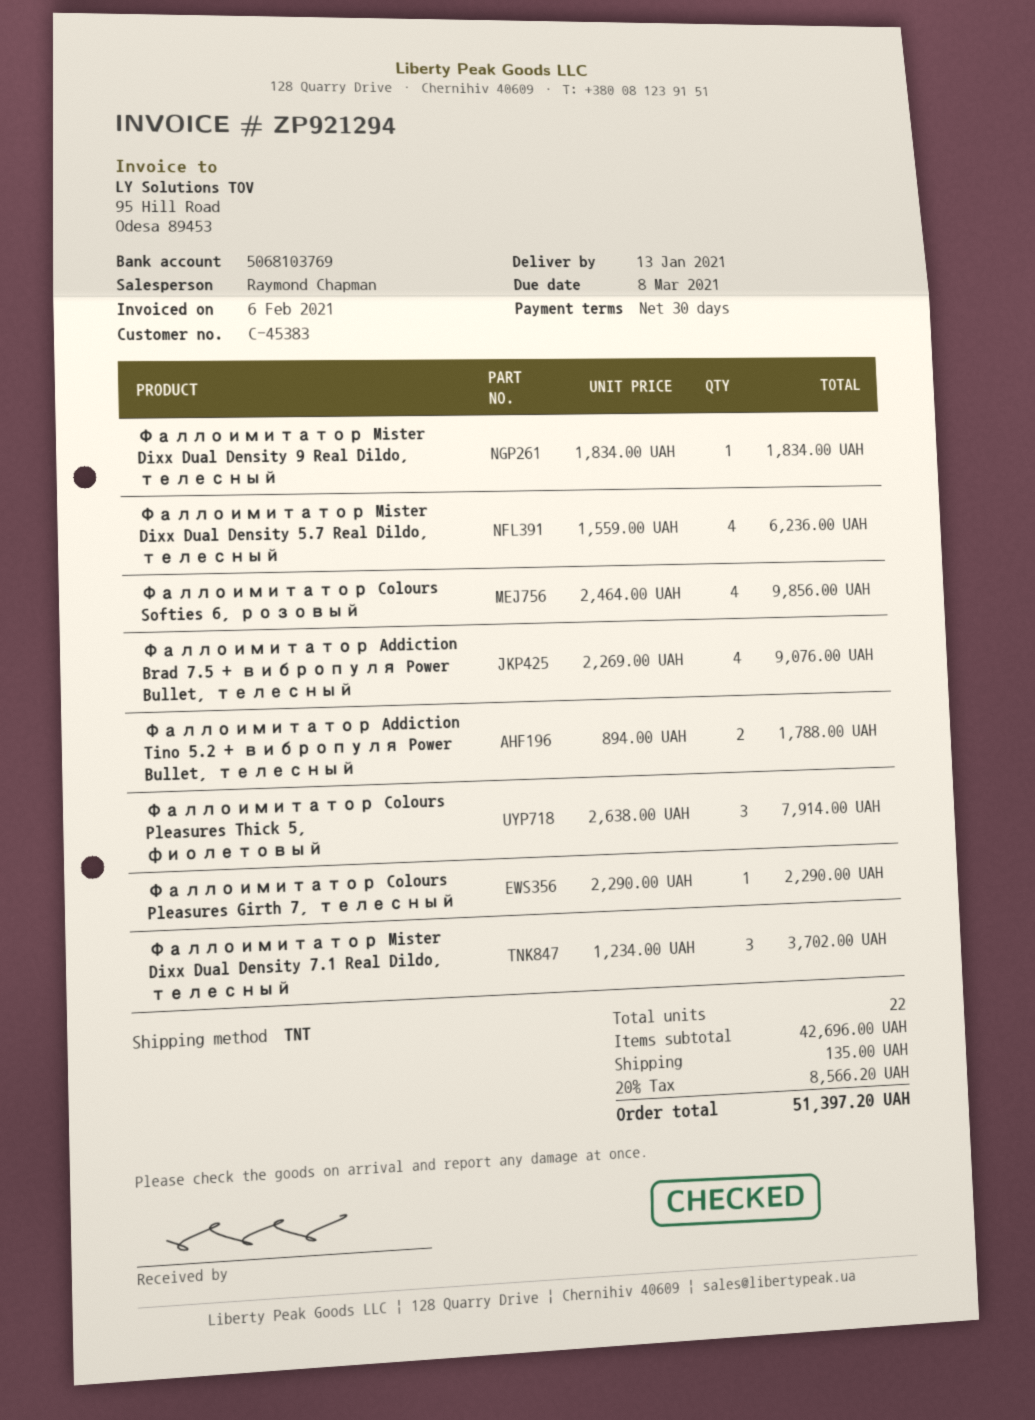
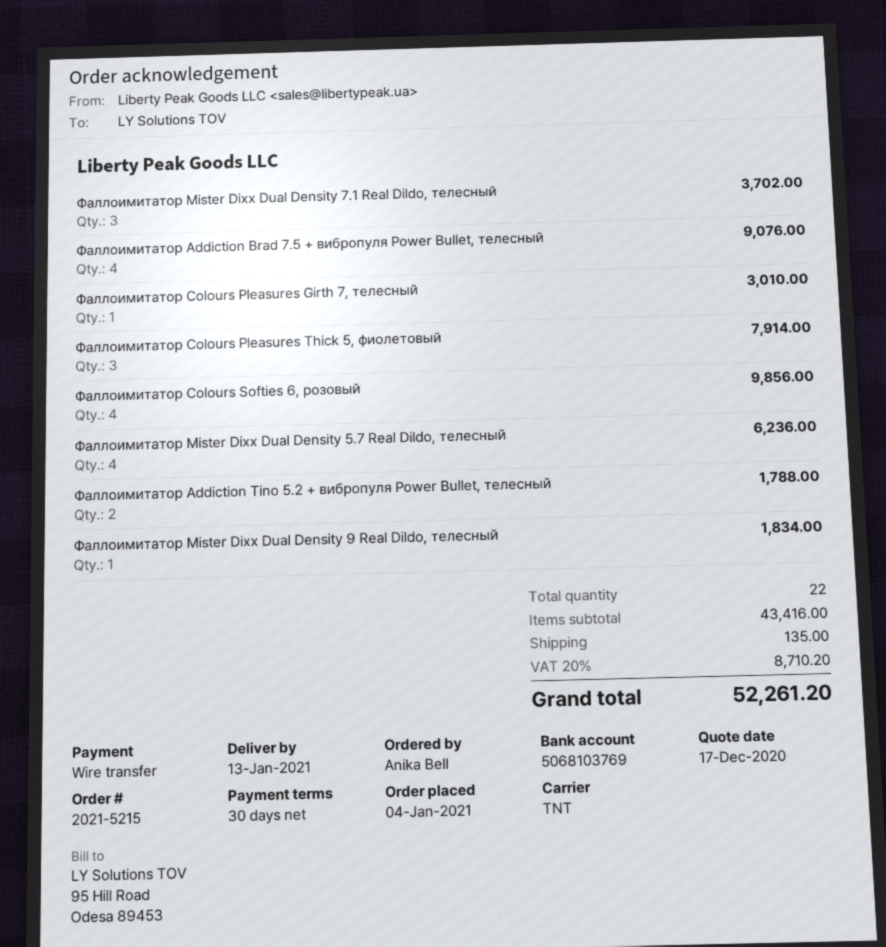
Фаллоимитатор Colours Pleasures Girth 7, телесный: 1 for 2290.00 -> 1 for 3010.00
subtotal: 42696.00 -> 43416.00
tax: 20% = 8566.20 -> 20% = 8710.20
total: 51397.20 -> 52261.20

